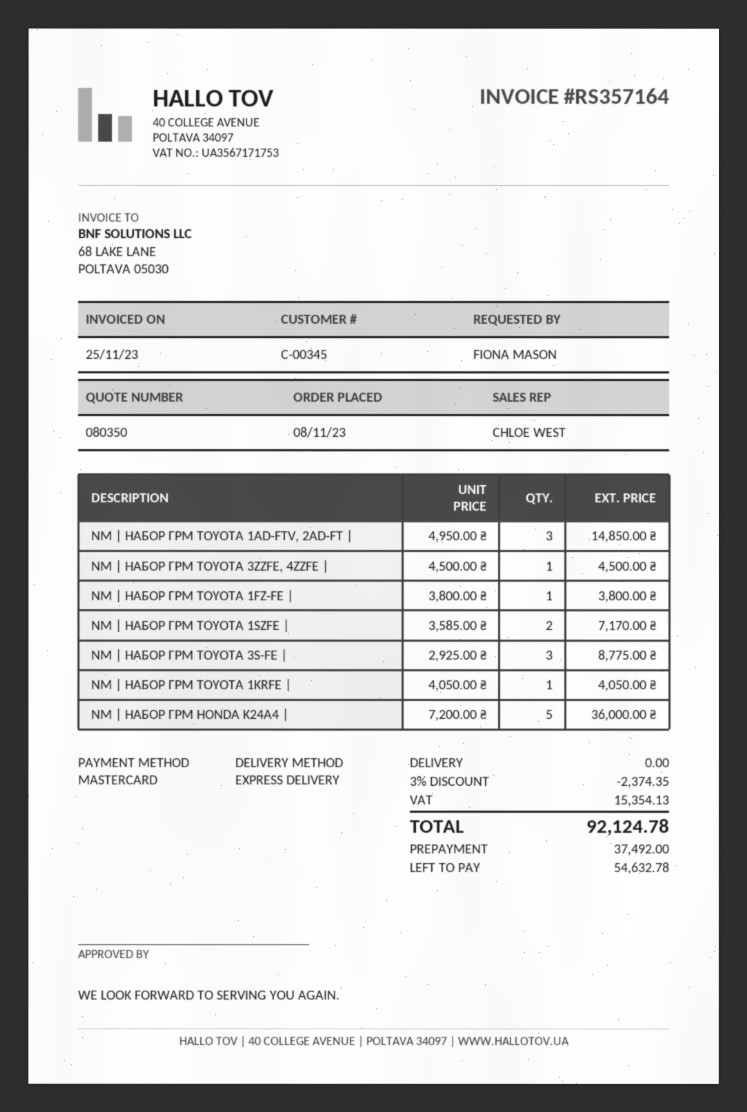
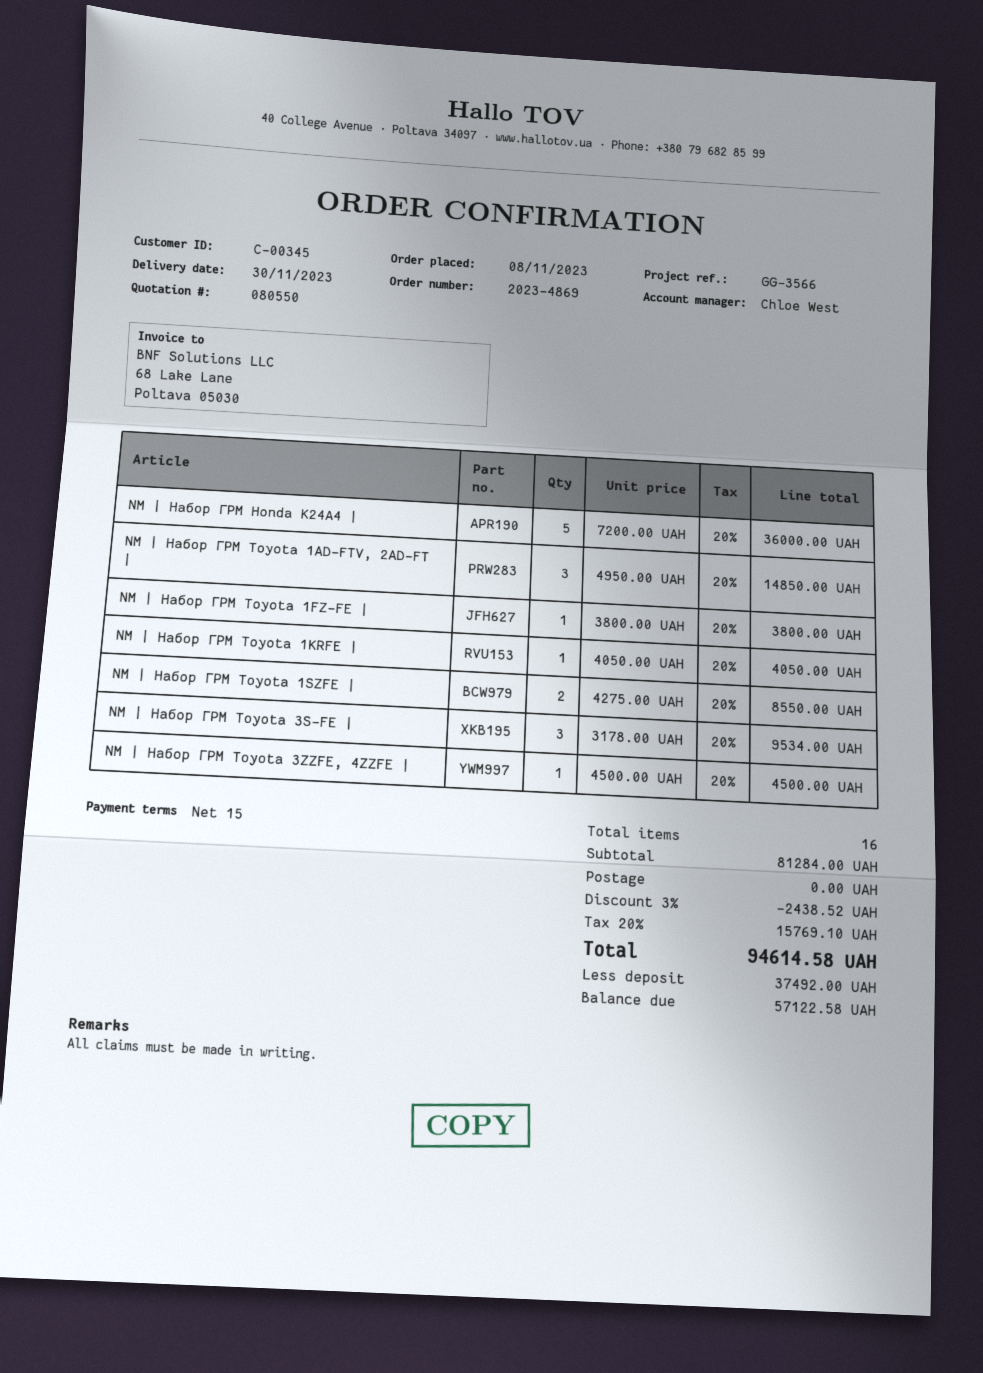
quote number: 080350 -> 080550
NM | НАБОР ГРМ TOYOTA 1SZFE |: 2 x 3585.00 = 7170.00 -> 2 x 4275.00 = 8550.00
NM | НАБОР ГРМ TOYOTA 3S-FE |: 3 x 2925.00 = 8775.00 -> 3 x 3178.00 = 9534.00
discount: 3% = 2374.35 -> 3% = 2438.52
tax: 15354.13 -> 15769.10
total: 92124.78 -> 94614.58
balance: 54632.78 -> 57122.58

